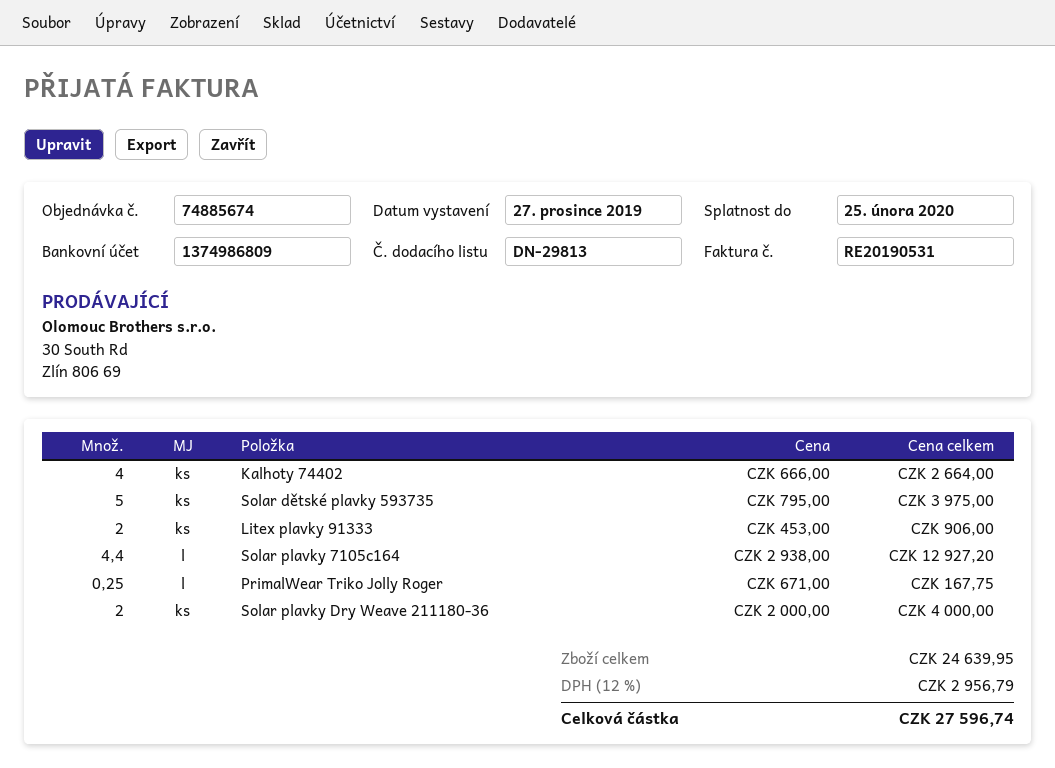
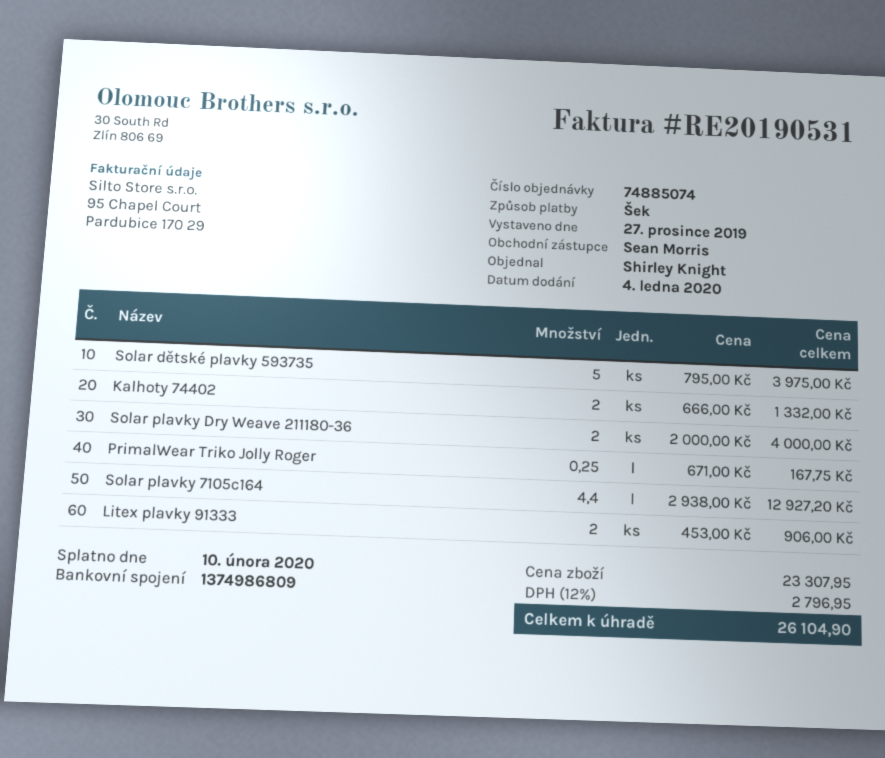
order number: 74885674 -> 74885074
due date: 2020-02-25 -> 2020-02-10
Kalhoty 74402: 4 x 666.00 = 2664.00 -> 2 x 666.00 = 1332.00
subtotal: 24639.95 -> 23307.95
tax: 12% = 2956.79 -> 12% = 2796.95
total: 27596.74 -> 26104.90

